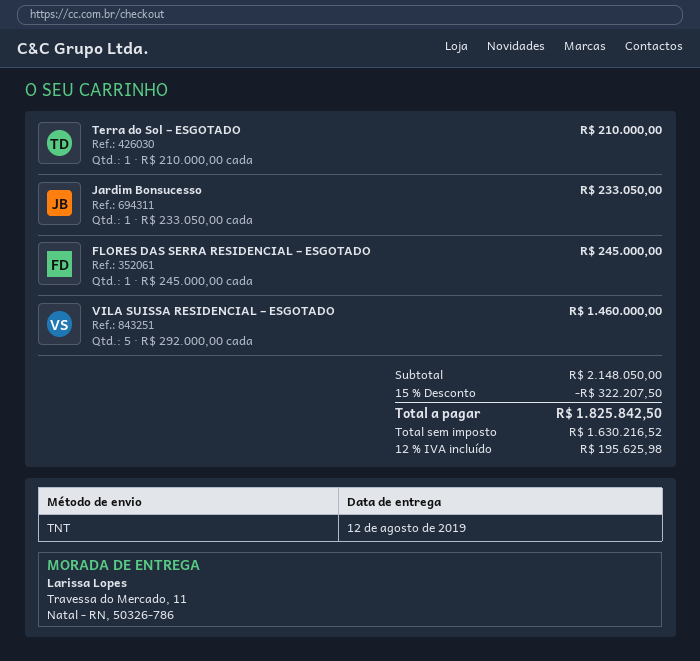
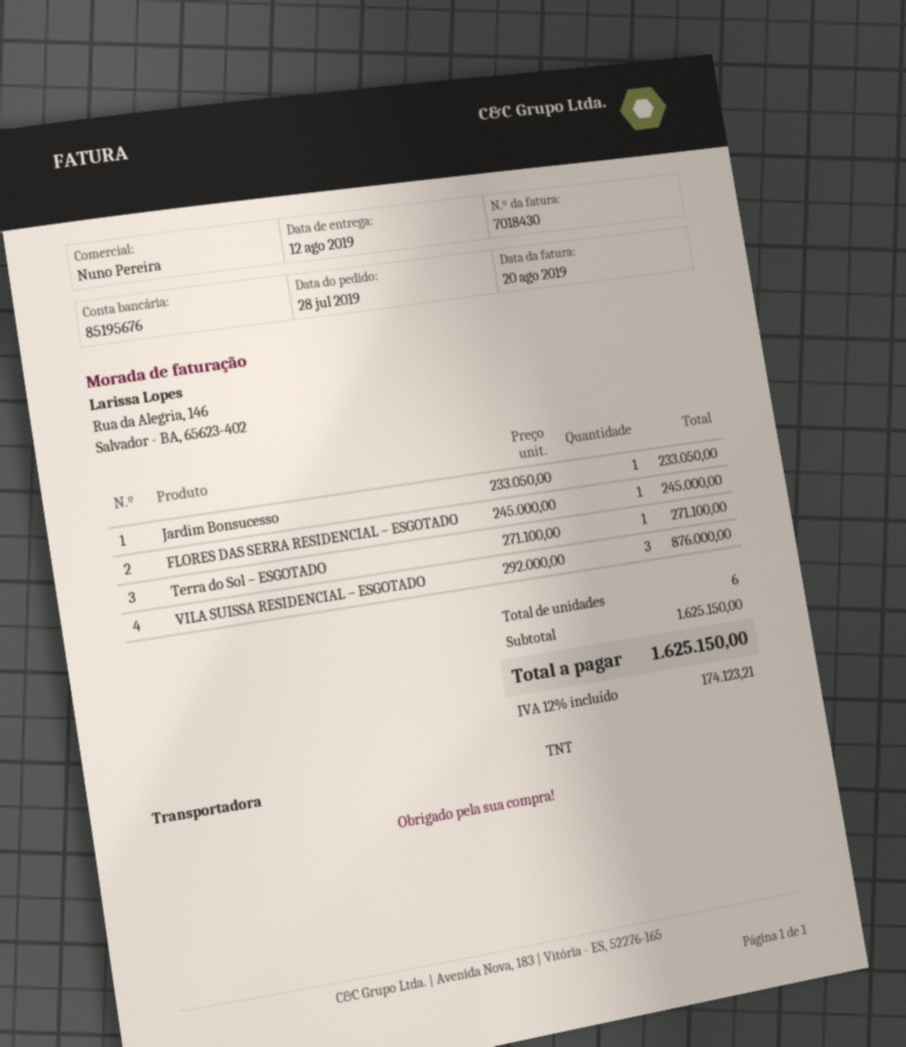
Terra do Sol – ESGOTADO: 1 x 210000.00 = 210000.00 -> 1 x 271100.00 = 271100.00
VILA SUISSA RESIDENCIAL – ESGOTADO: 5 x 292000.00 = 1460000.00 -> 3 x 292000.00 = 876000.00
subtotal: 2148050.00 -> 1625150.00
discount: 15% = 322207.50 -> none
tax: 12% = 195625.98 -> 12% = 174123.21
total: 1825842.50 -> 1625150.00

